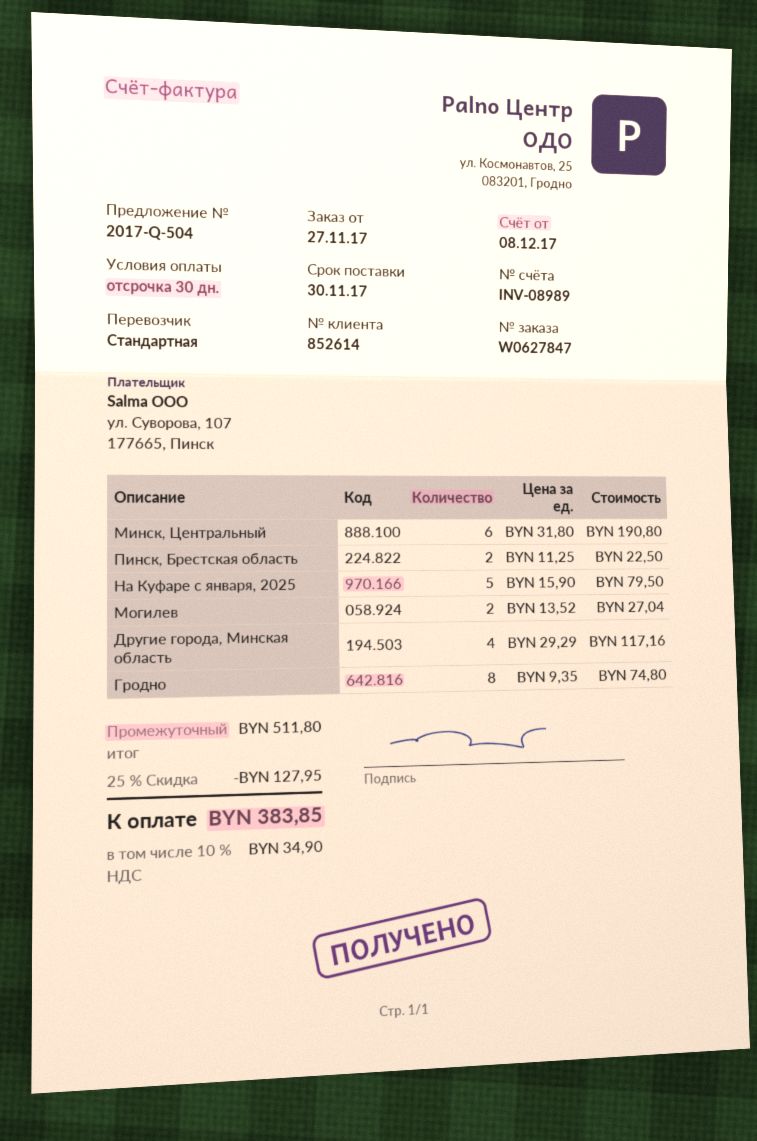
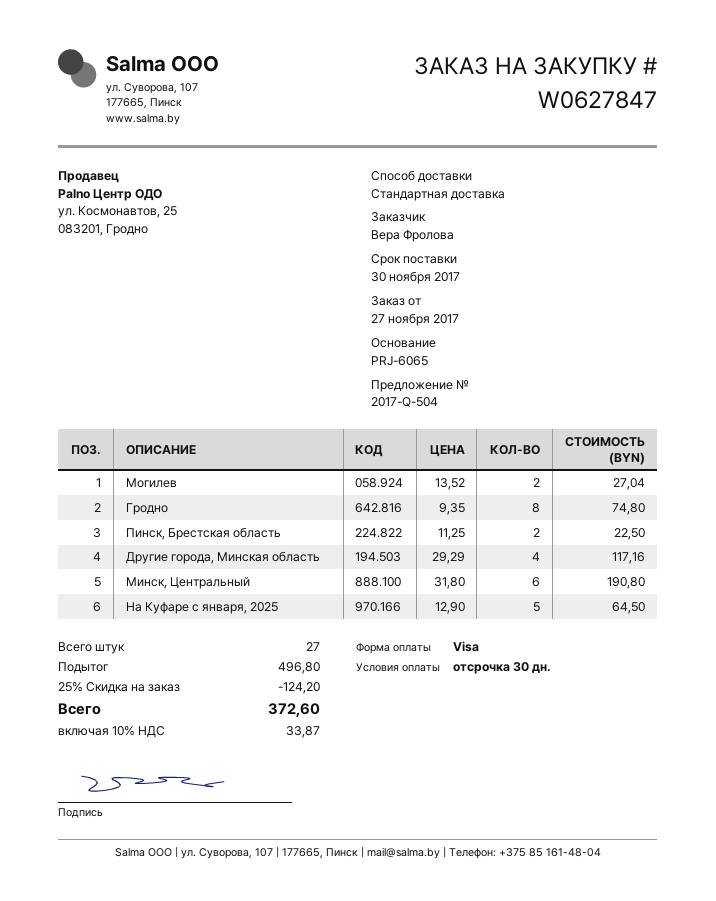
На Куфаре с января, 2025: 5 x 15.90 = 79.50 -> 5 x 12.90 = 64.50
subtotal: 511.80 -> 496.80
discount: 25% = 127.95 -> 25% = 124.20
tax: 10% = 34.90 -> 10% = 33.87
total: 383.85 -> 372.60

